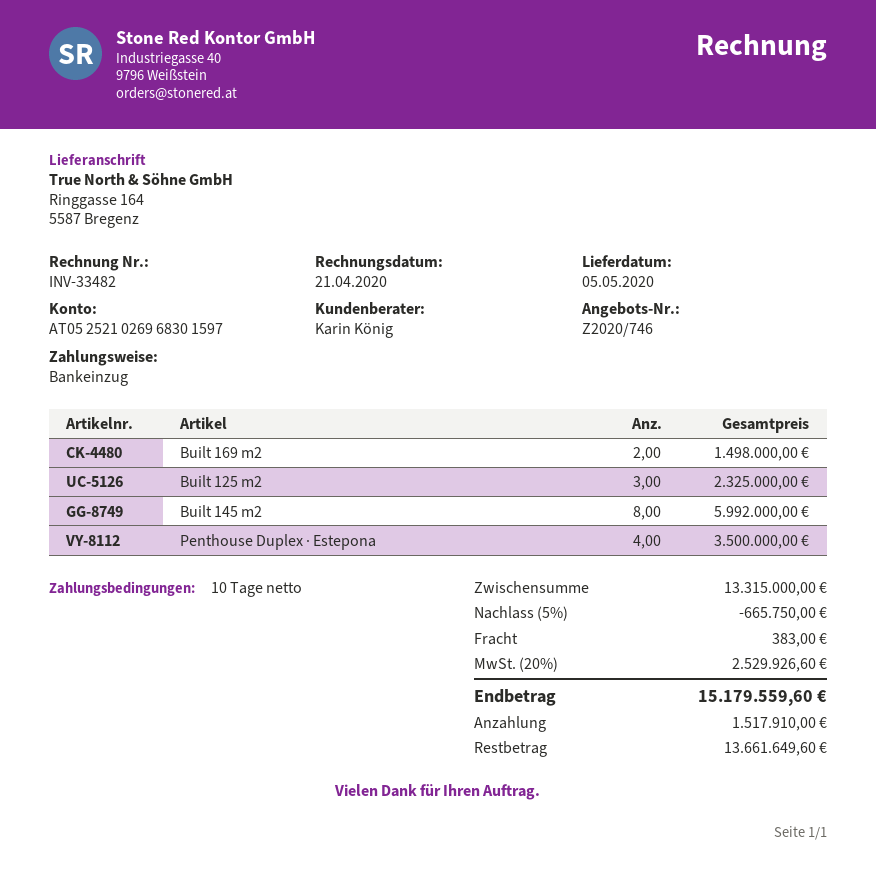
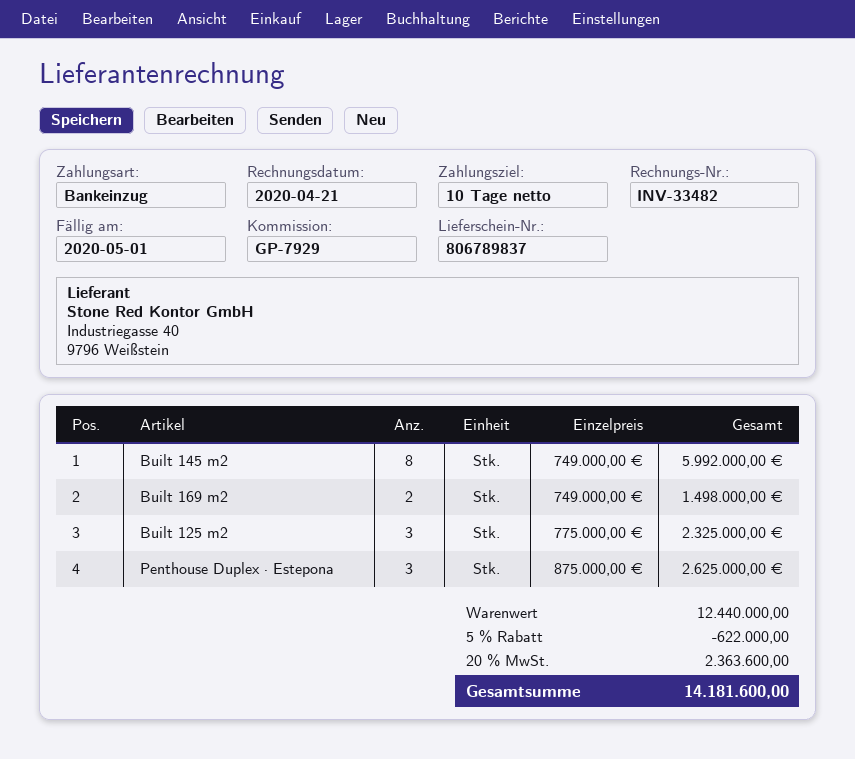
Penthouse Duplex · Estepona: 4 for 3500000.00 -> 3 for 2625000.00
subtotal: 13315000.00 -> 12440000.00
discount: 5% = 665750.00 -> 5% = 622000.00
shipping: 383.00 -> none
tax: 20% = 2529926.60 -> 20% = 2363600.00
total: 15179559.60 -> 14181600.00

